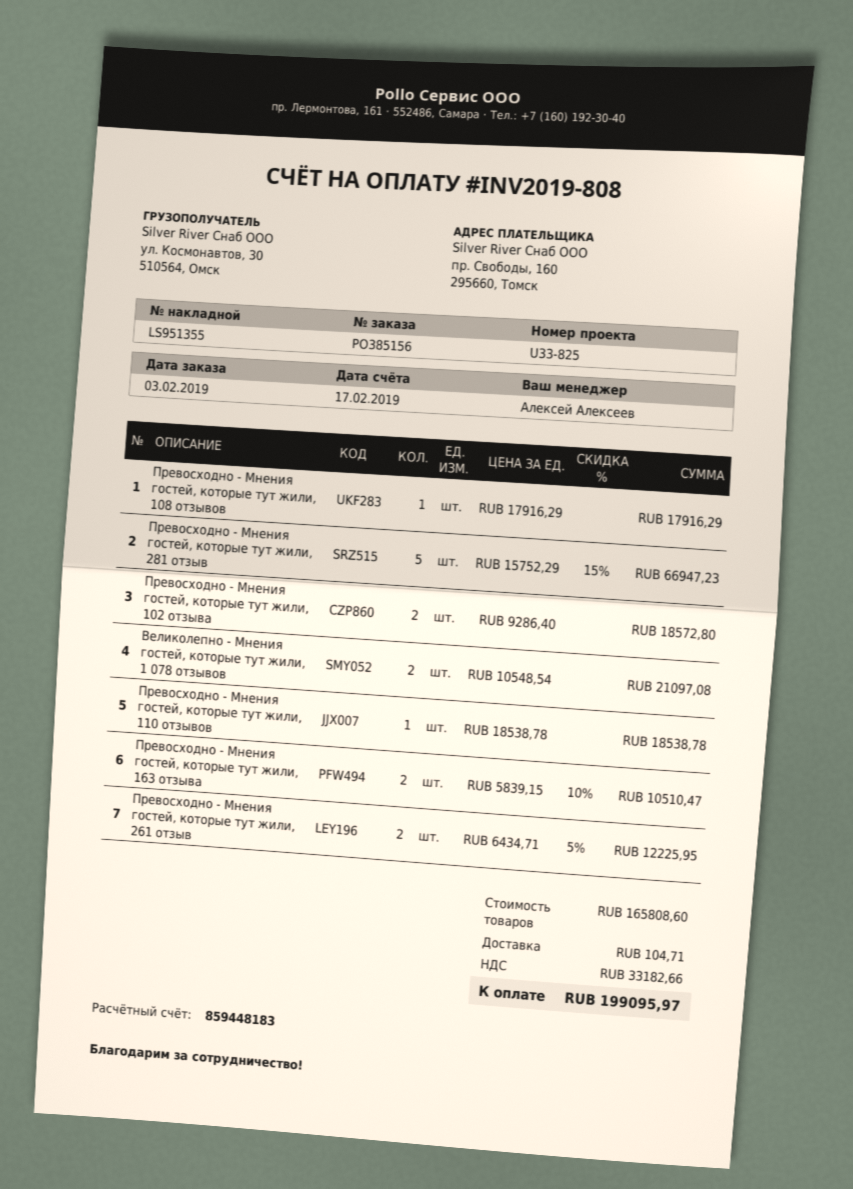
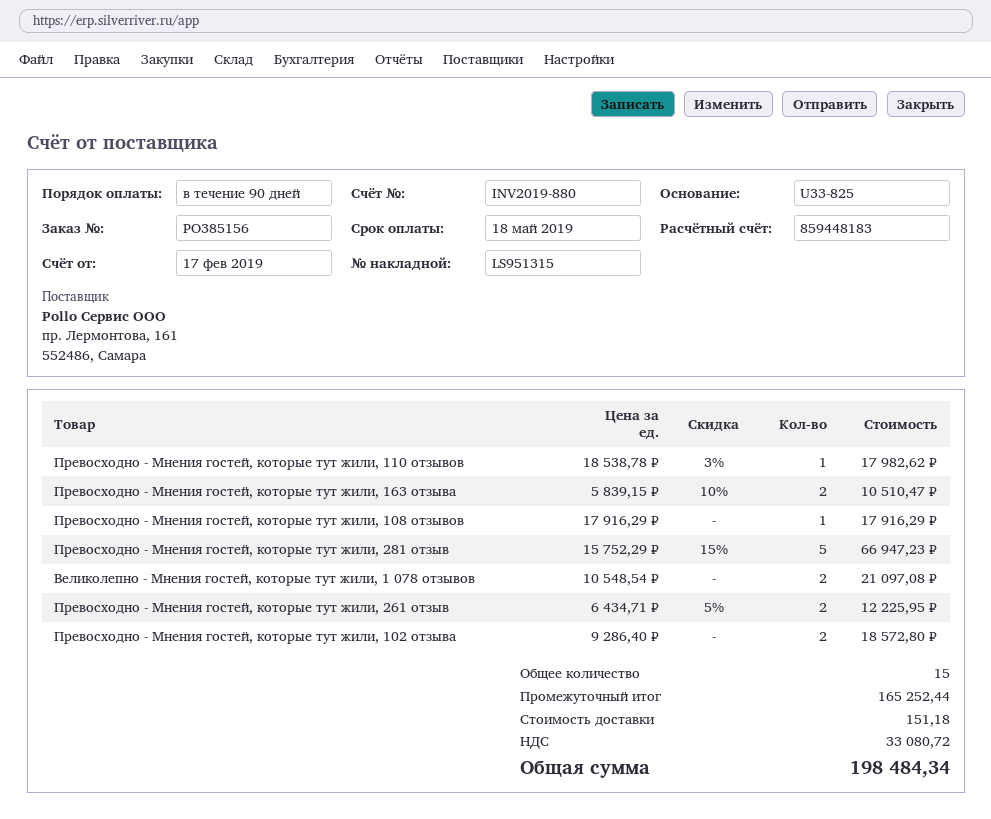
delivery note number: LS951355 -> LS951315
invoice number: INV2019-808 -> INV2019-880
Превосходно - Мнения гостей, которые тут жили, 110 отзывов: 1 x 18538.78 = 18538.78 -> 1 x 18538.78 - 3% = 17982.62
subtotal: 165808.60 -> 165252.44
shipping: 104.71 -> 151.18
tax: 33182.66 -> 33080.72
total: 199095.97 -> 198484.34

